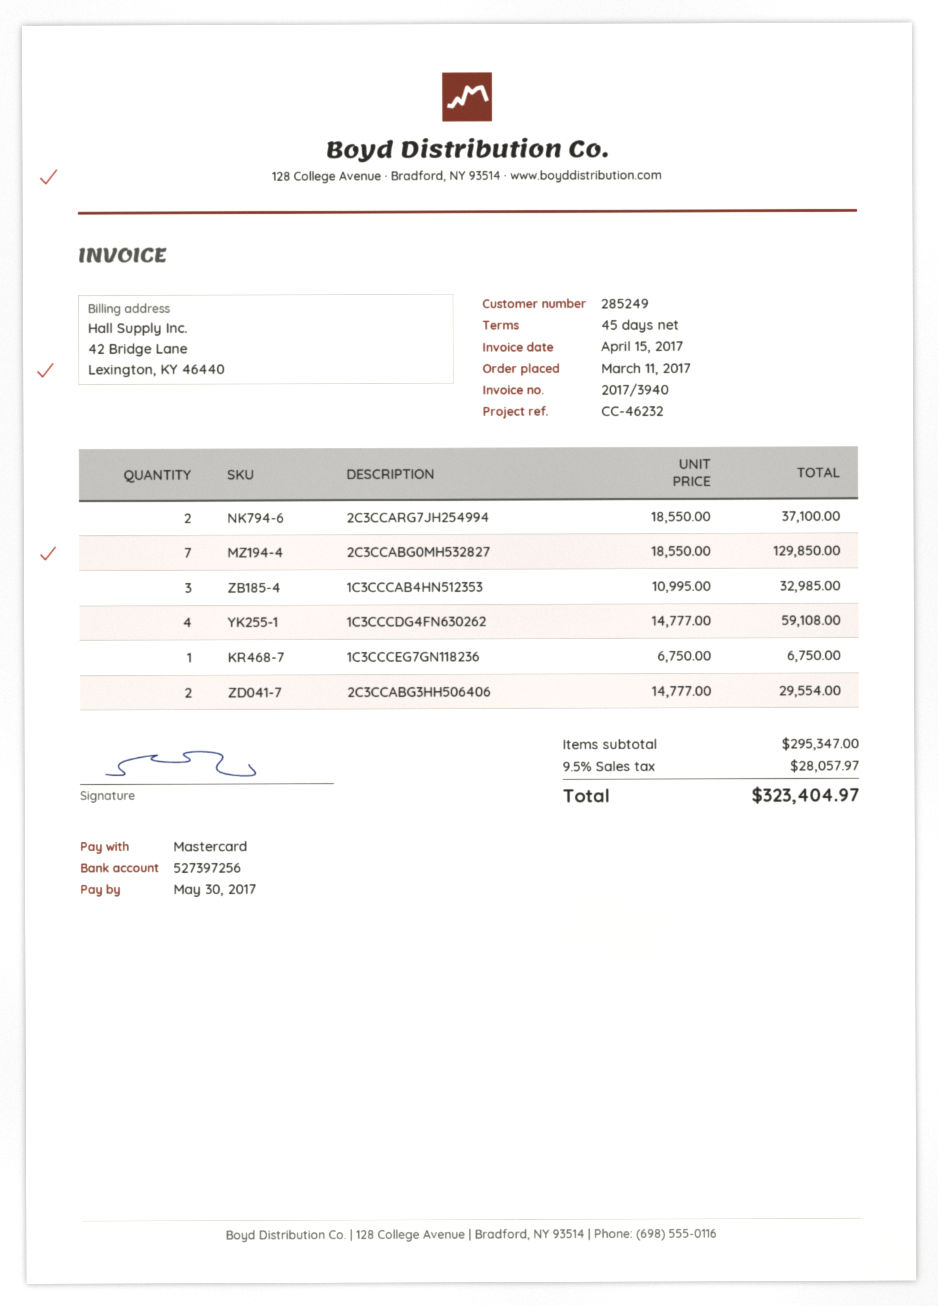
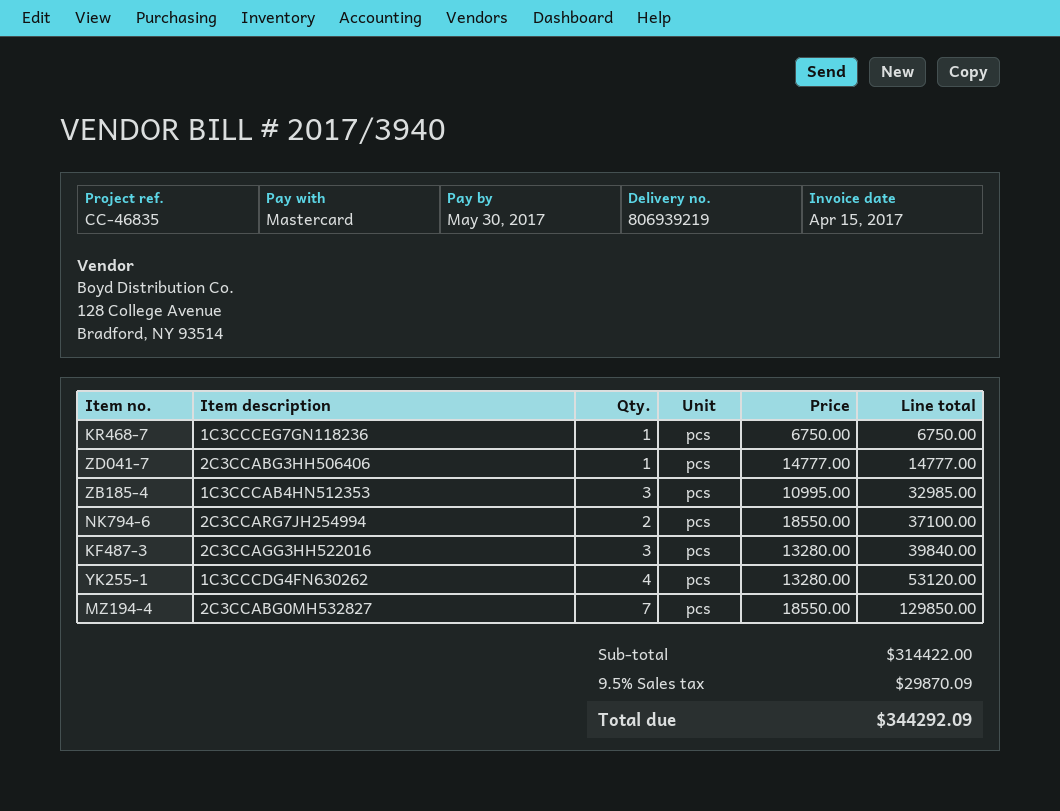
reference: CC-46232 -> CC-46835
1C3CCCDG4FN630262: 4 x 14777.00 = 59108.00 -> 4 x 13280.00 = 53120.00
2C3CCABG3HH506406: 2 x 14777.00 = 29554.00 -> 1 x 14777.00 = 14777.00
2C3CCAGG3HH522016: none -> 3 x 13280.00 = 39840.00
subtotal: 295347.00 -> 314422.00
tax: 9.5% = 28057.97 -> 9.5% = 29870.09
total: 323404.97 -> 344292.09

